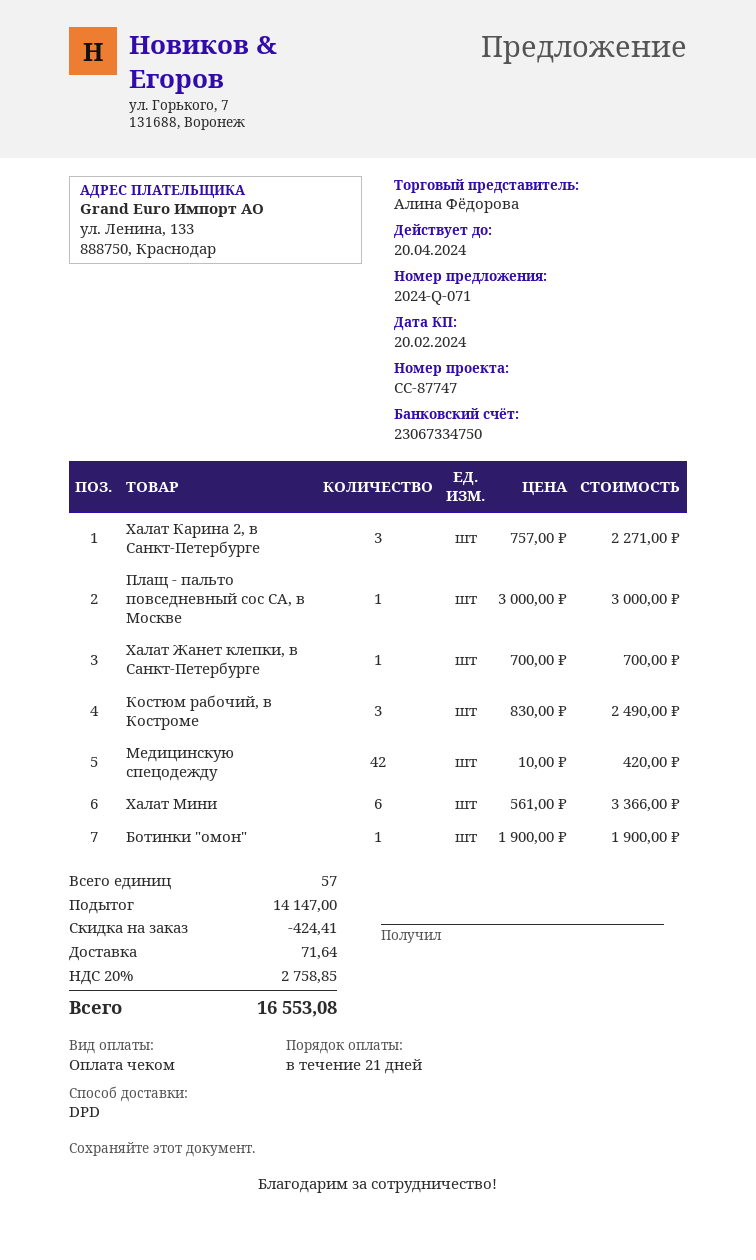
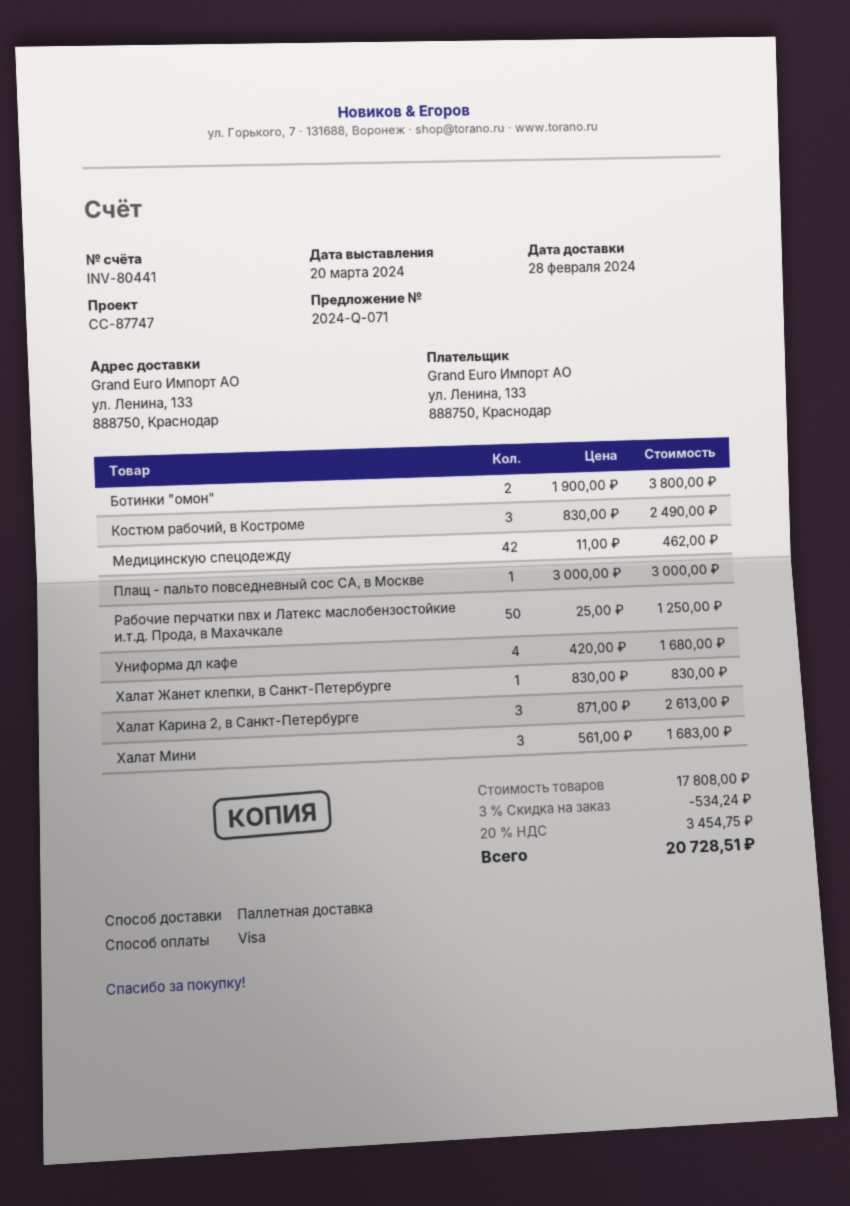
payment method: cheque -> Visa
shipping method: DPD -> pallet freight
Халат Карина 2, в Санкт-Петербурге: 3 x 757.00 = 2271.00 -> 3 x 871.00 = 2613.00
Халат Жанет клепки, в Санкт-Петербурге: 1 x 700.00 = 700.00 -> 1 x 830.00 = 830.00
Медицинскую спецодежду: 42 x 10.00 = 420.00 -> 42 x 11.00 = 462.00
Халат Мини: 6 x 561.00 = 3366.00 -> 3 x 561.00 = 1683.00
Ботинки "омон": 1 x 1900.00 = 1900.00 -> 2 x 1900.00 = 3800.00
Рабочие перчатки пвх и Латекс маслобензостойкие и.т.д. Прода, в Махачкале: none -> 50 x 25.00 = 1250.00
Униформа дл кафе: none -> 4 x 420.00 = 1680.00
subtotal: 14147.00 -> 17808.00
discount: 424.41 -> 534.24
shipping: 71.64 -> none
tax: 20% = 2758.85 -> 20% = 3454.75
total: 16553.08 -> 20728.51

